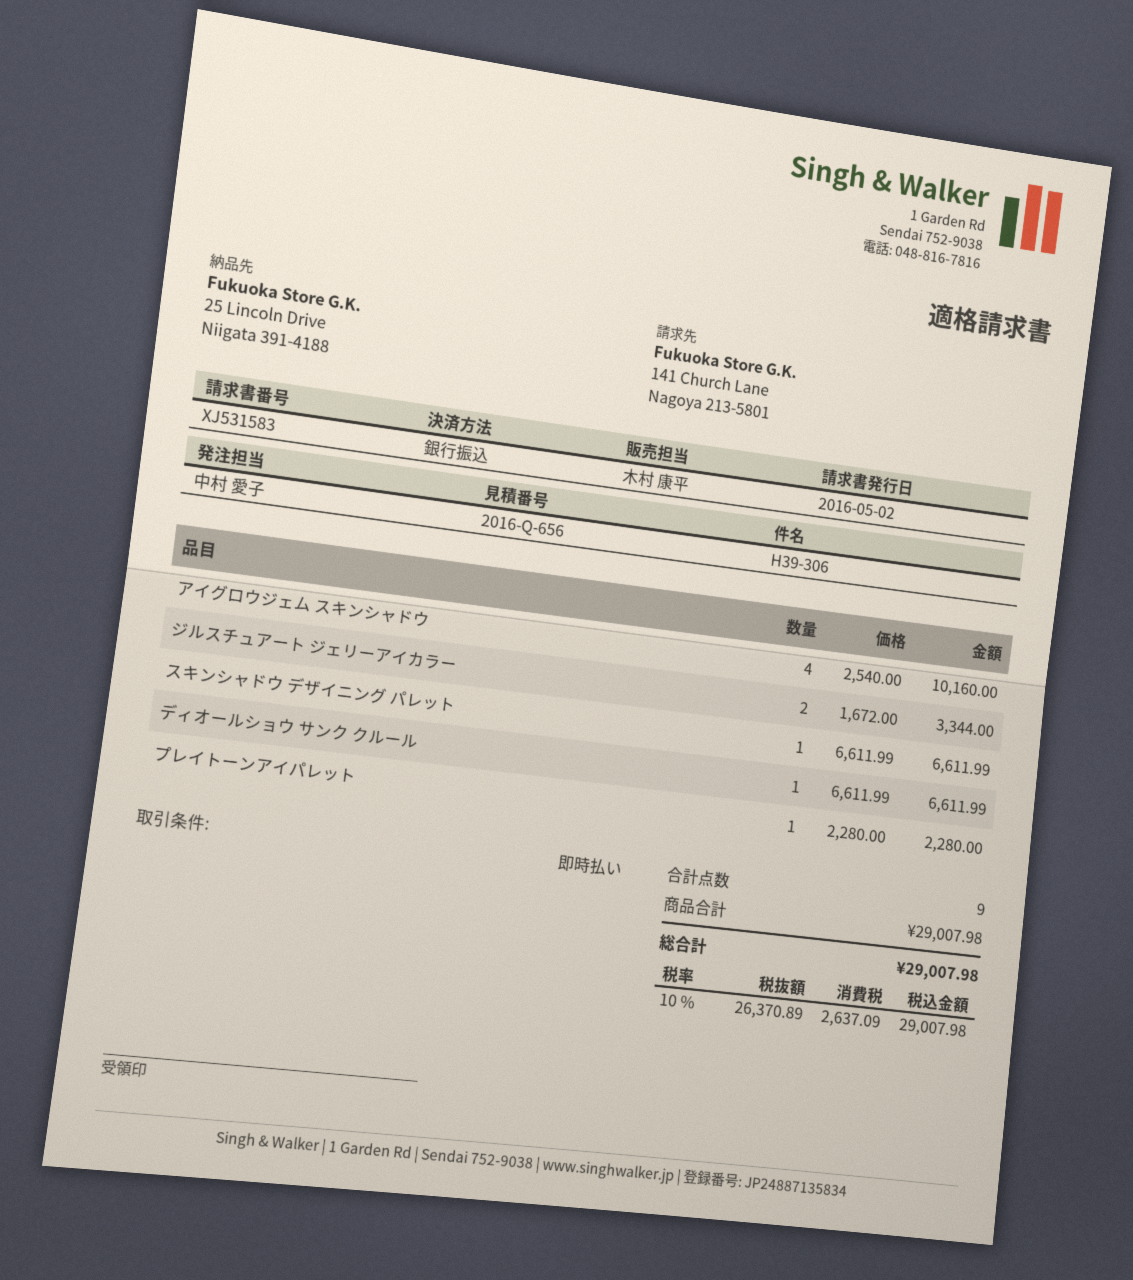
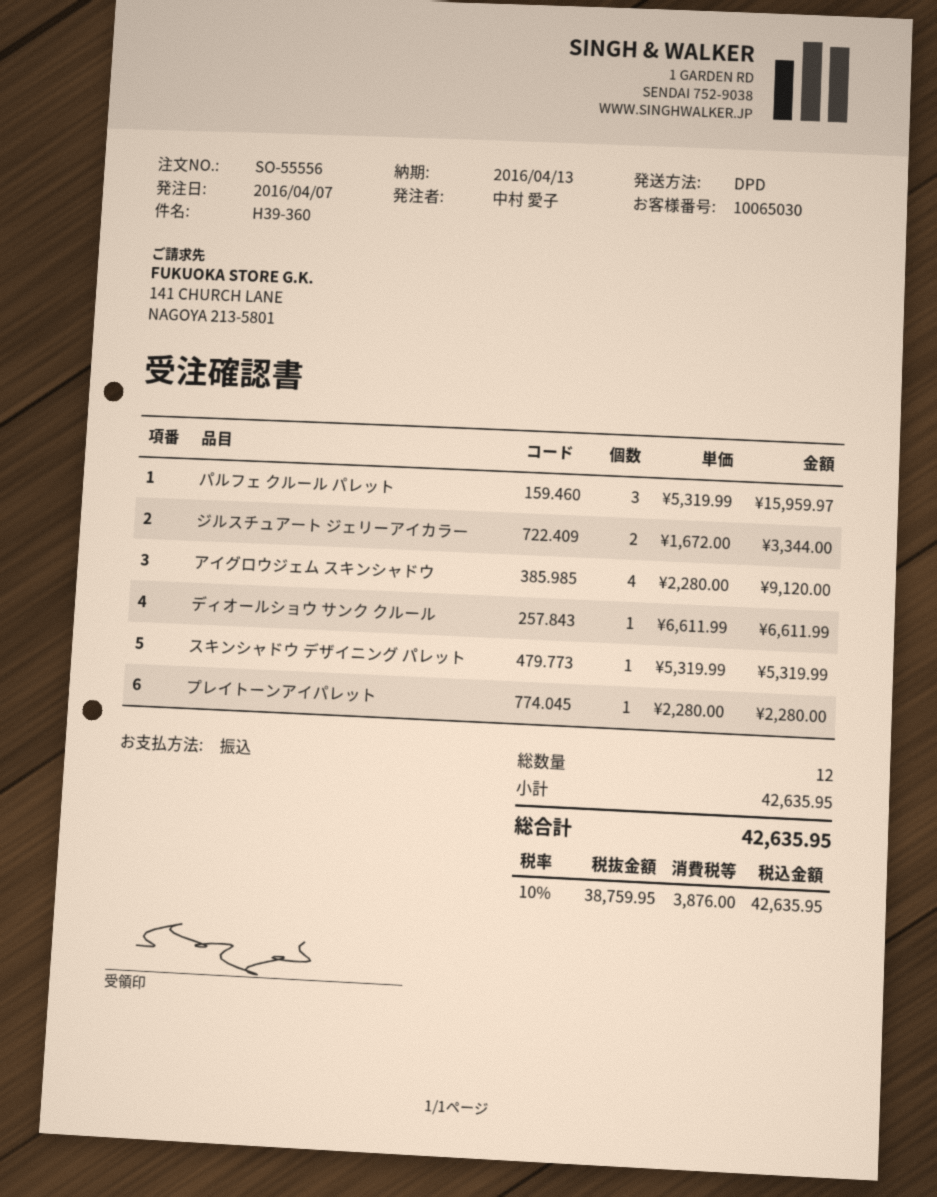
reference: H39-306 -> H39-360
アイグロウジェム スキンシャドウ: 4 x 2540.00 = 10160.00 -> 4 x 2280.00 = 9120.00
スキンシャドウ デザイニング パレット: 1 x 6611.99 = 6611.99 -> 1 x 5319.99 = 5319.99
パルフェ クルール パレット: none -> 3 x 5319.99 = 15959.97
total quantity: 9 -> 12
subtotal: 29007.98 -> 42635.95
net: 26370.89 -> 38759.95
tax: 10% = 2637.09 -> 10% = 3876.00
total: 29007.98 -> 42635.95

